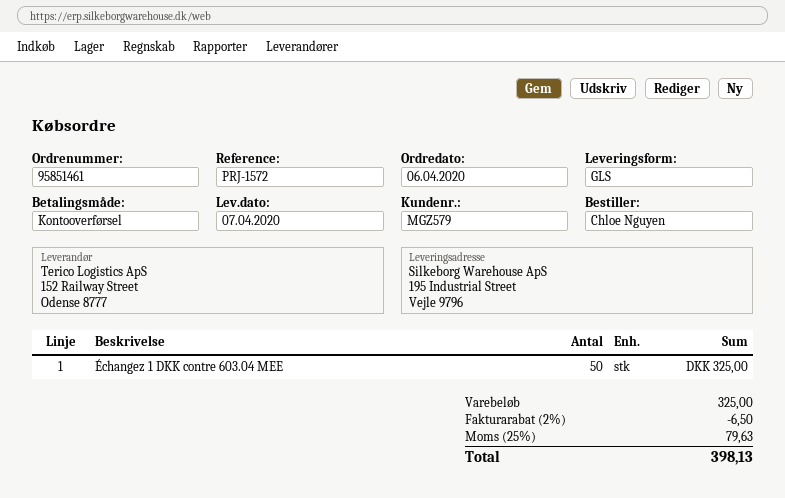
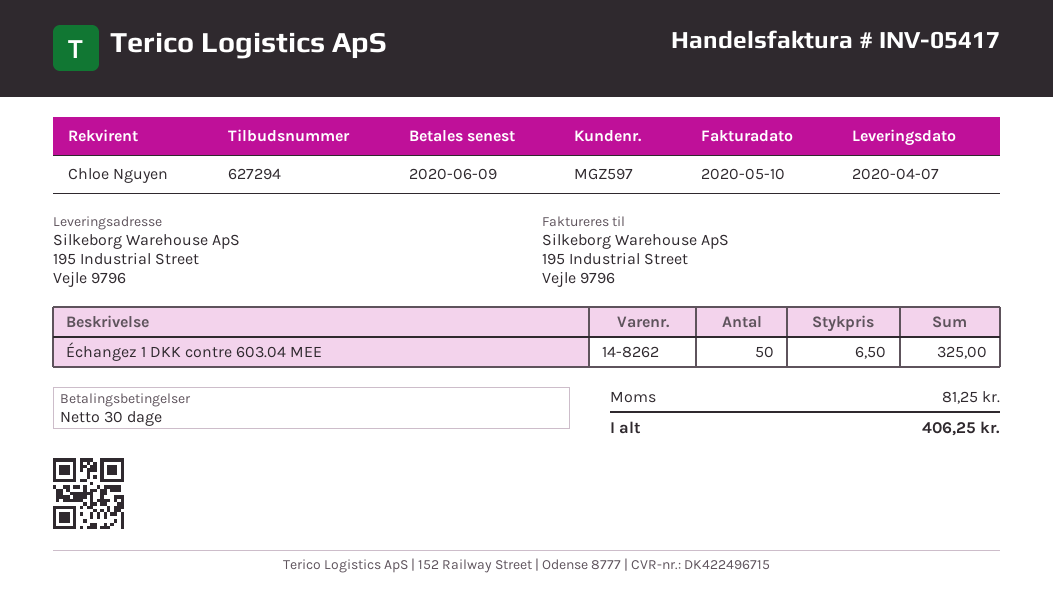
customer number: MGZ579 -> MGZ597
discount: 2% = 6.50 -> none
tax: 79.63 -> 81.25
total: 398.13 -> 406.25

